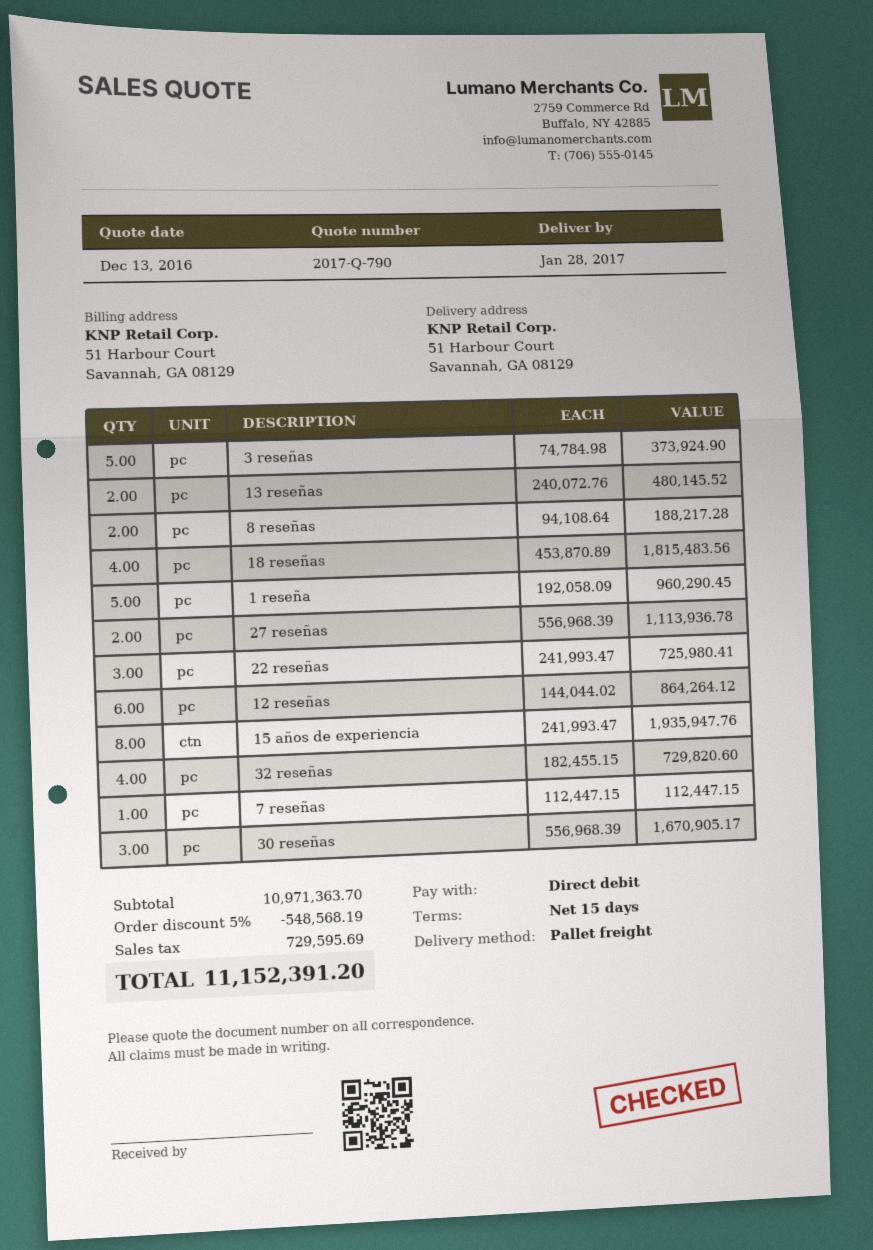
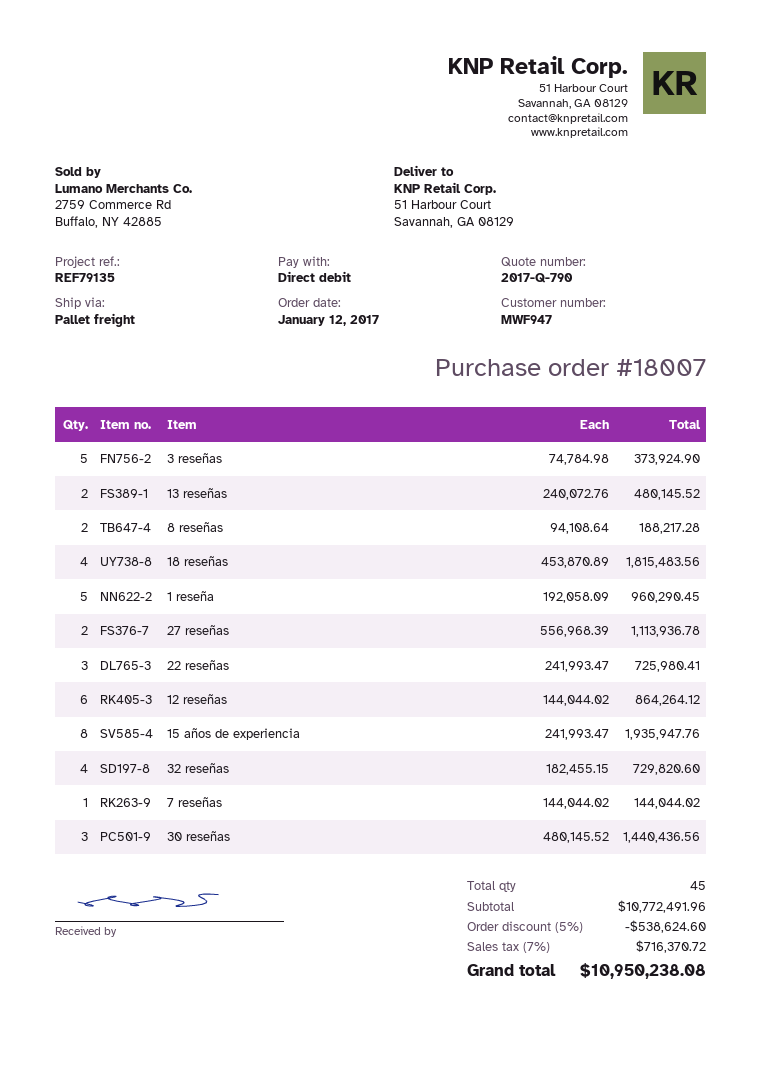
7 reseñas: 1 x 112447.15 = 112447.15 -> 1 x 144044.02 = 144044.02
30 reseñas: 3 x 556968.39 = 1670905.17 -> 3 x 480145.52 = 1440436.56
subtotal: 10971363.70 -> 10772491.96
discount: 5% = 548568.19 -> 5% = 538624.60
tax: 729595.69 -> 716370.72
total: 11152391.20 -> 10950238.08

